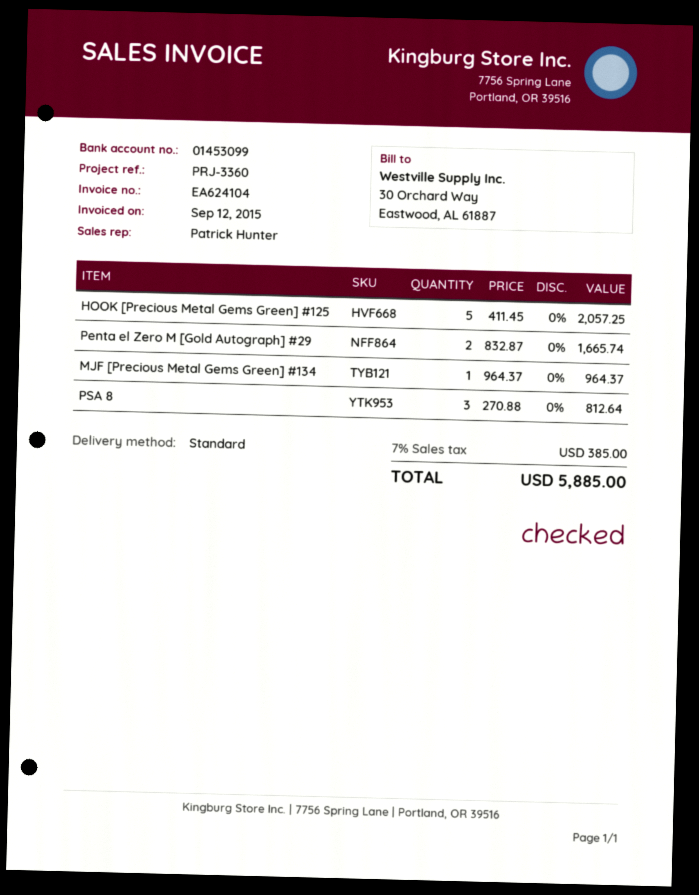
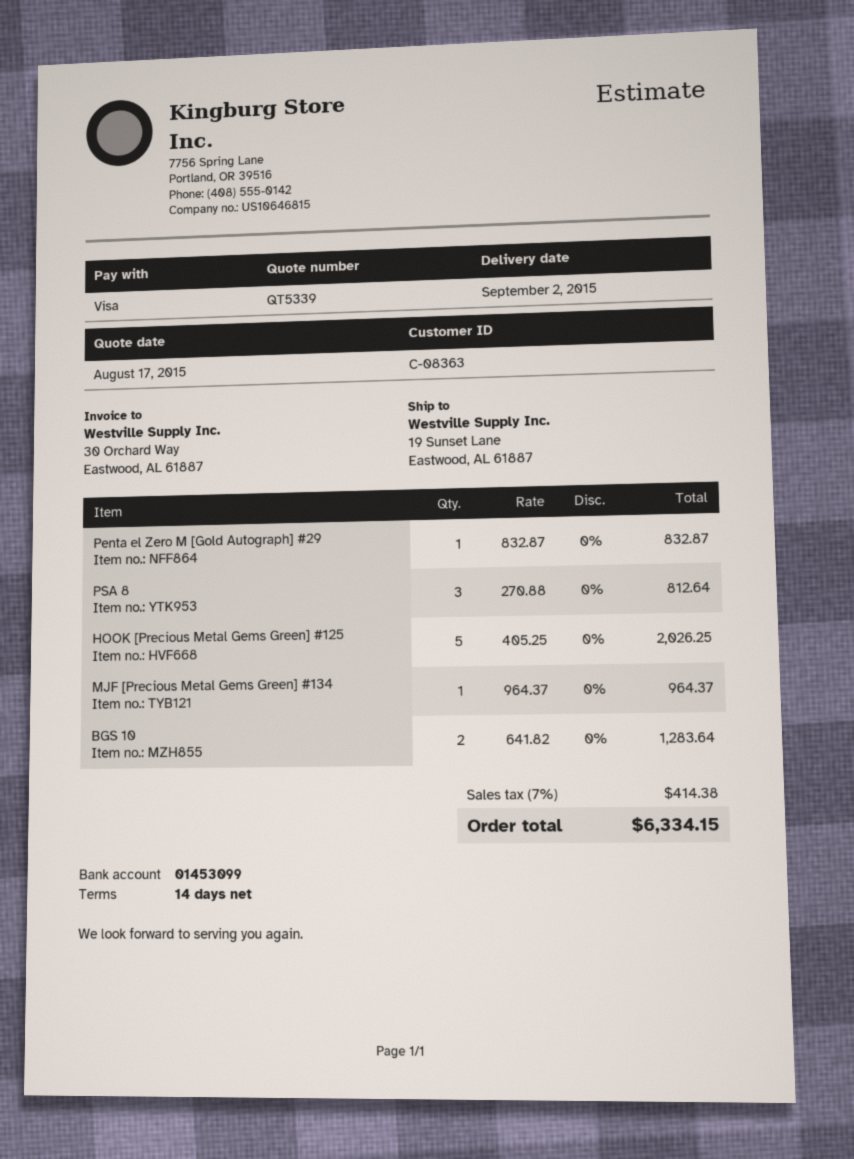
HOOK [Precious Metal Gems Green] #125: 5 x 411.45 = 2057.25 -> 5 x 405.25 = 2026.25
Penta el Zero M [Gold Autograph] #29: 2 x 832.87 = 1665.74 -> 1 x 832.87 = 832.87
BGS 10: none -> 2 x 641.82 = 1283.64
tax: 7% = 385.00 -> 7% = 414.38
total: 5885.00 -> 6334.15

